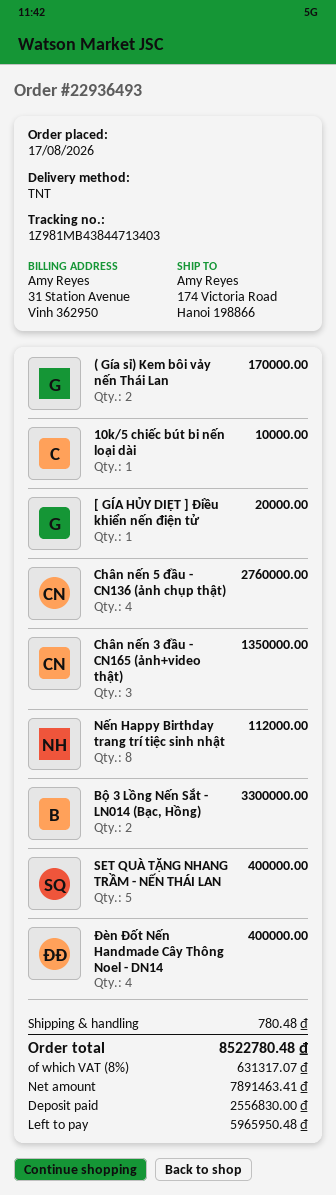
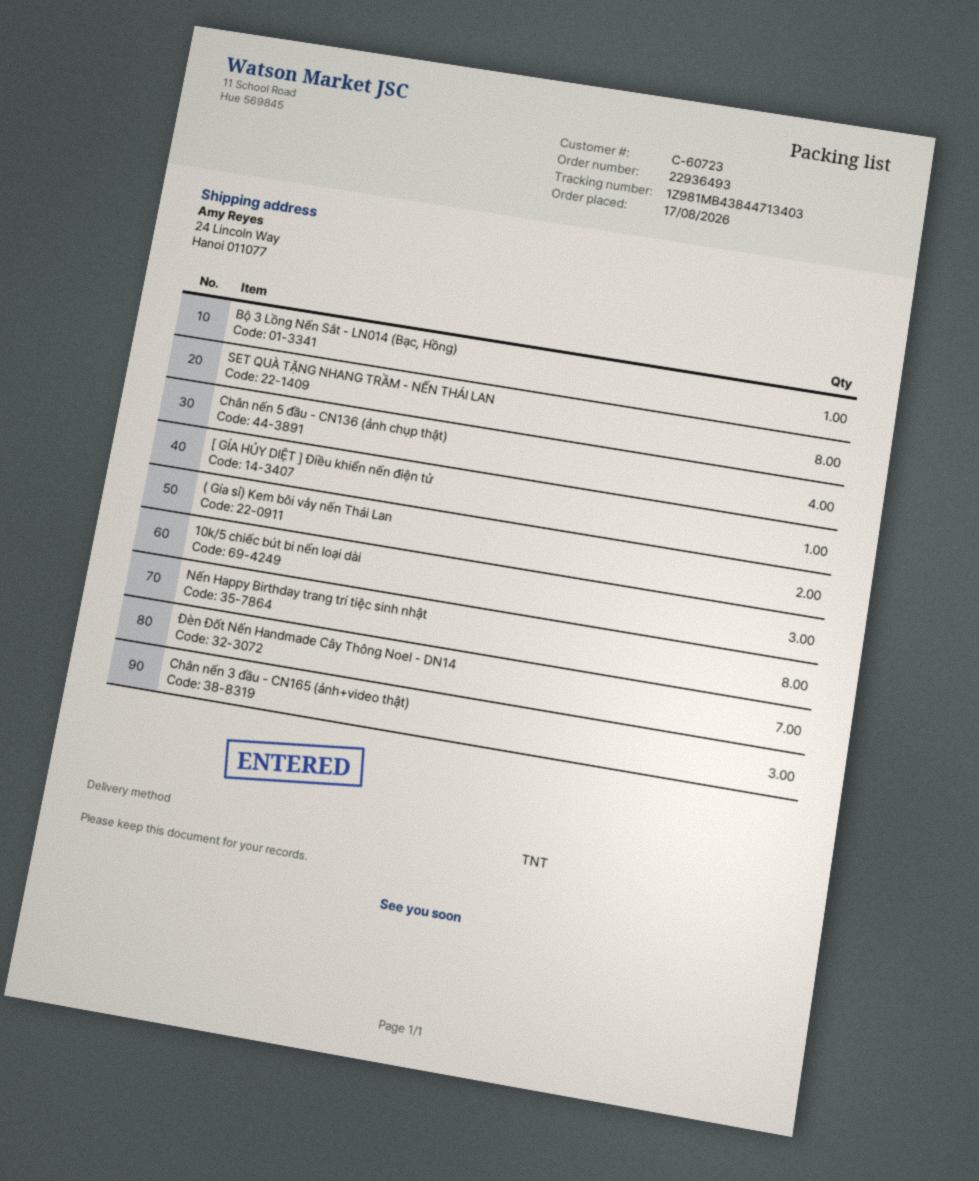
ship to: 174 Victoria Road, Hanoi 198866 -> 24 Lincoln Way, Hanoi 011077
10k/5 chiếc bút bi nến loại dài: 1 -> 3
Bộ 3 Lồng Nến Sắt - LN014 (Bạc, Hồng): 2 -> 1
SET QUÀ TẶNG NHANG TRẦM - NẾN THÁI LAN: 5 -> 8
Đèn Đốt Nến Handmade Cây Thông Noel - DN14: 4 -> 7

